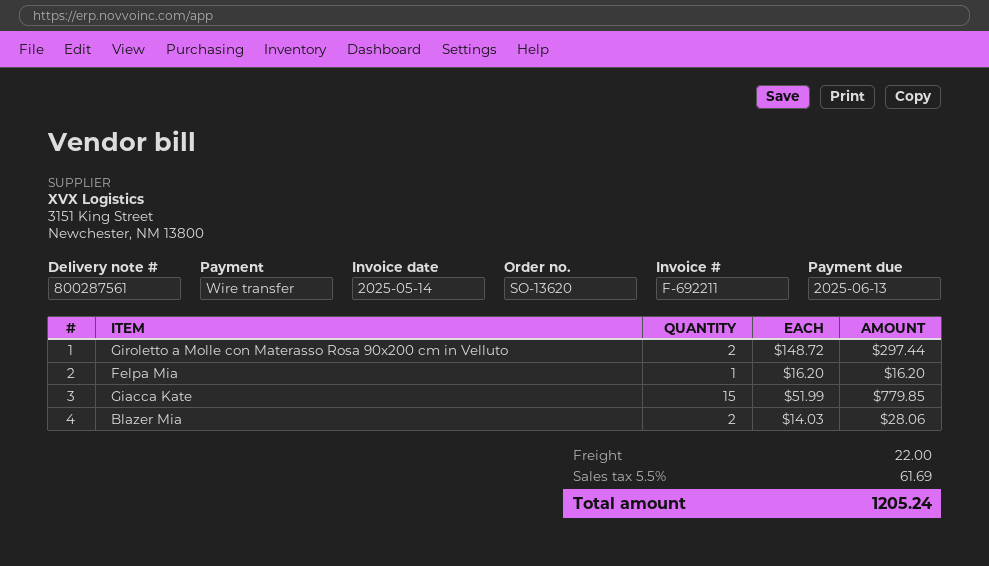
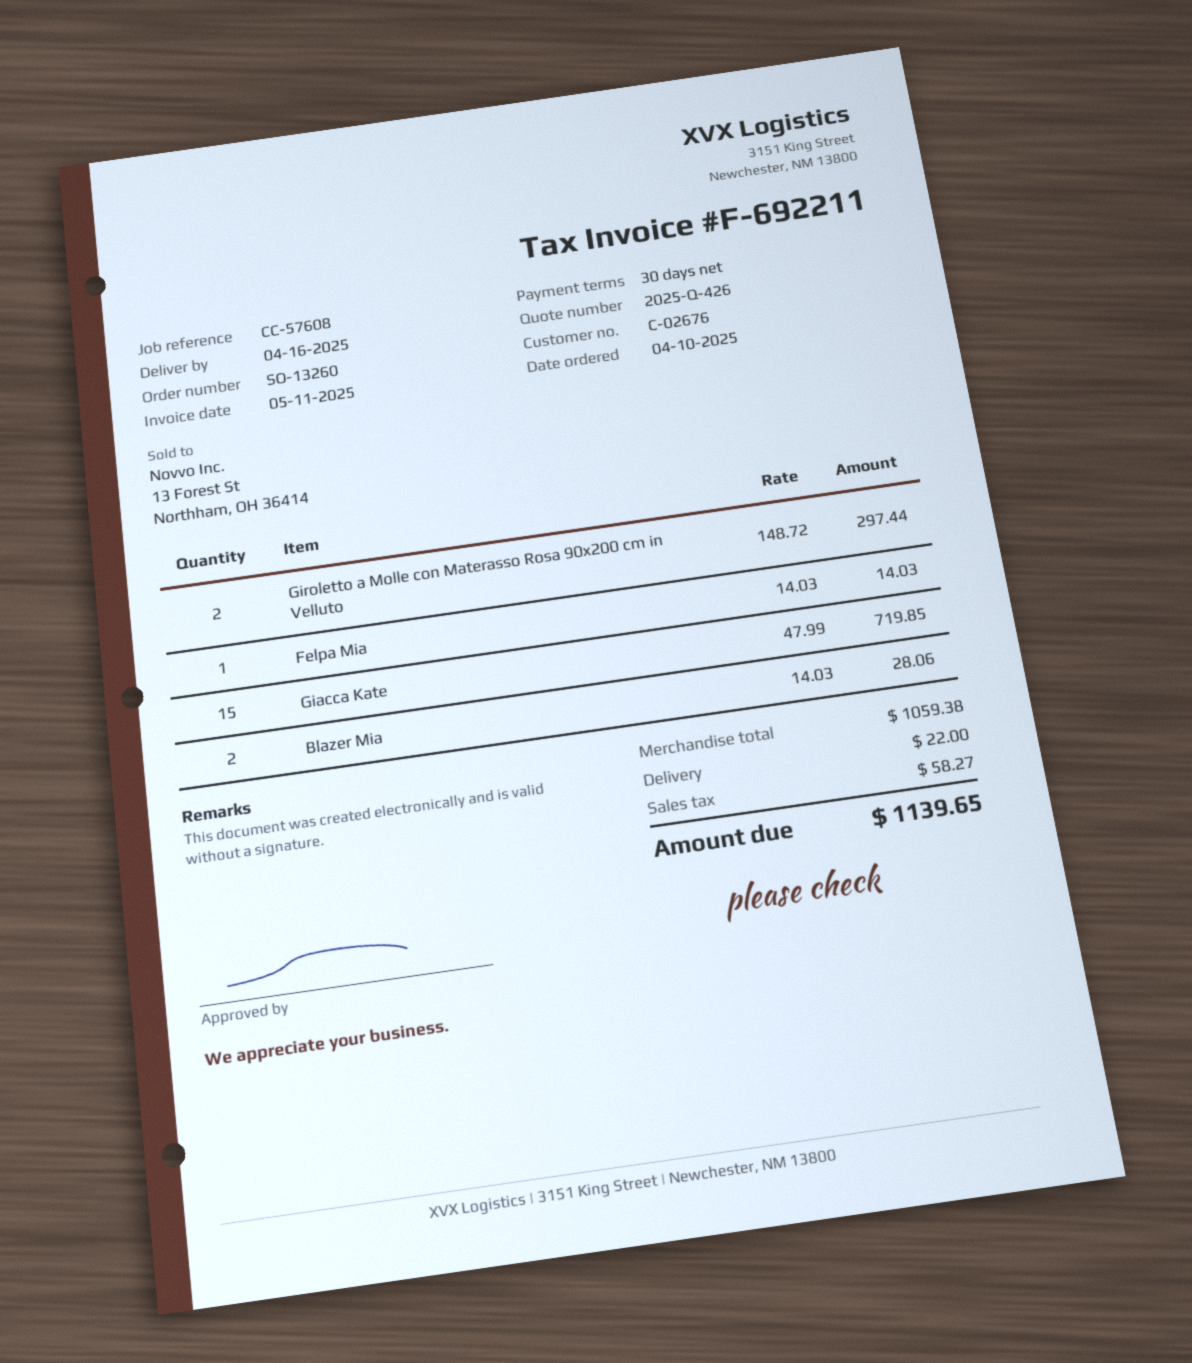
order number: SO-13620 -> SO-13260
invoice date: 2025-05-14 -> 2025-05-11
Felpa Mia: 1 x 16.20 = 16.20 -> 1 x 14.03 = 14.03
Giacca Kate: 15 x 51.99 = 779.85 -> 15 x 47.99 = 719.85
tax: 61.69 -> 58.27
total: 1205.24 -> 1139.65

